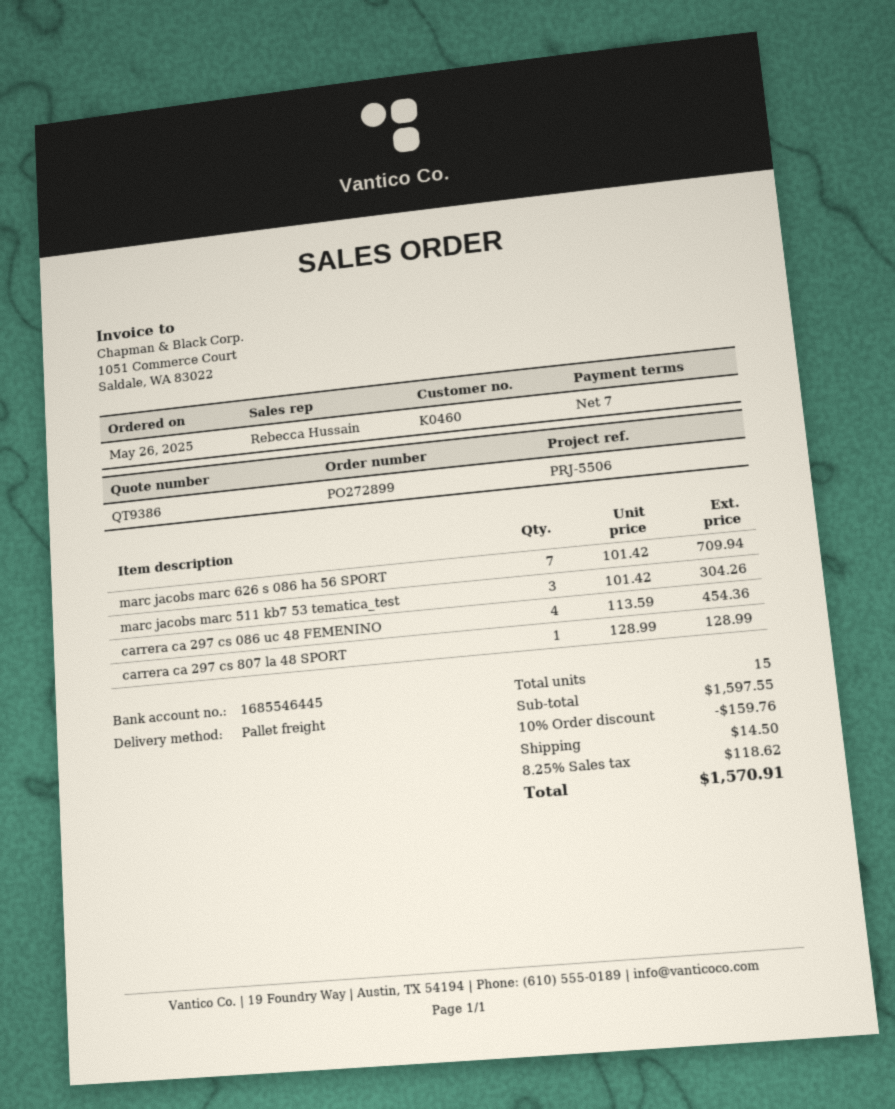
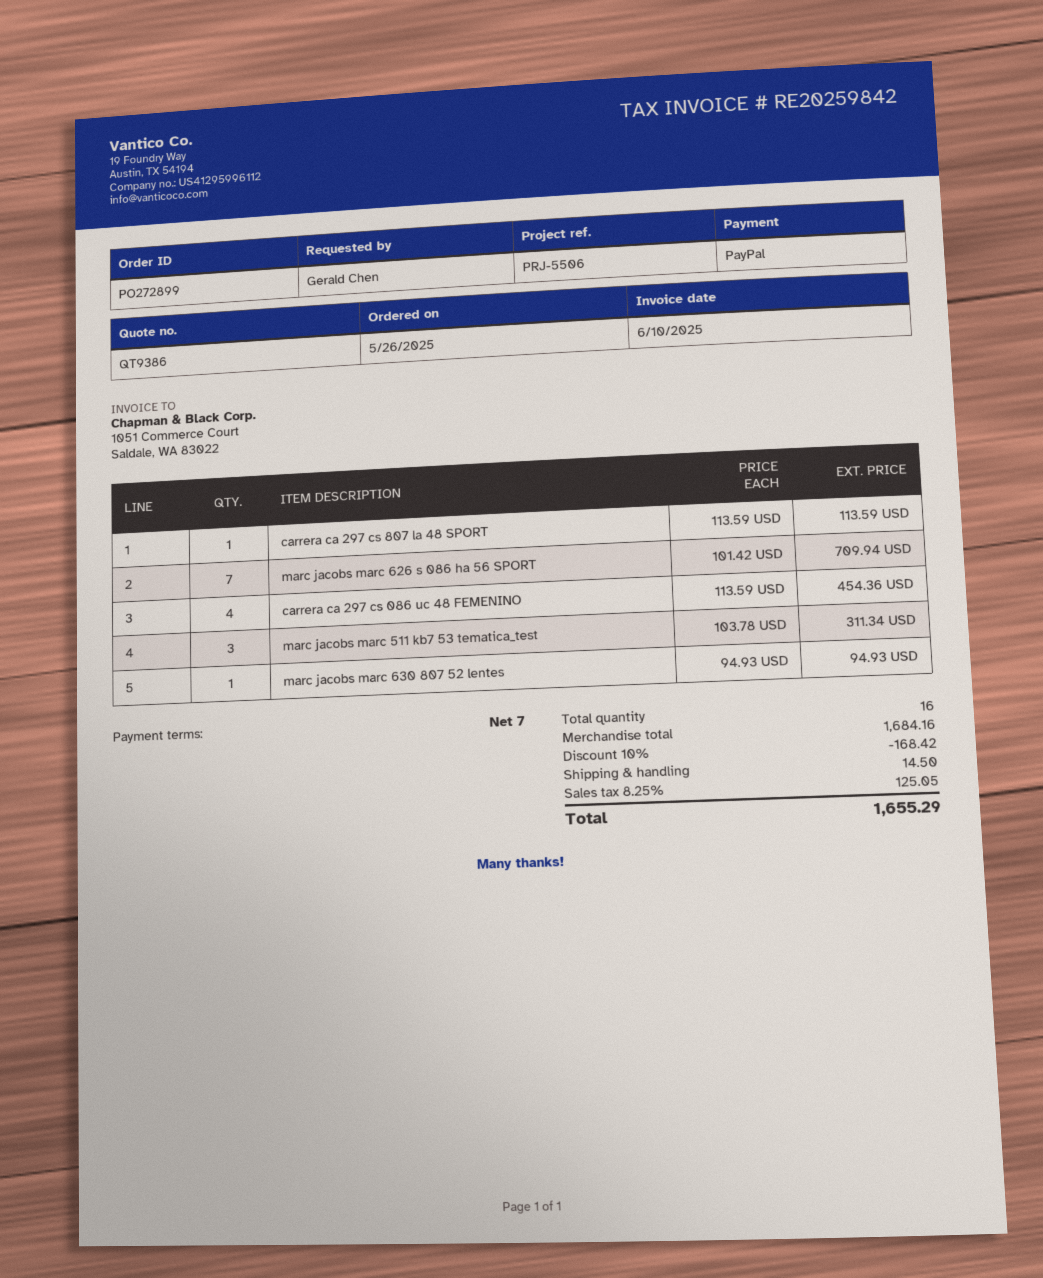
marc jacobs marc 511 kb7 53 tematica_test: 3 x 101.42 = 304.26 -> 3 x 103.78 = 311.34
carrera ca 297 cs 807 la 48 SPORT: 1 x 128.99 = 128.99 -> 1 x 113.59 = 113.59
marc jacobs marc 630 807 52 lentes: none -> 1 x 94.93 = 94.93
total quantity: 15 -> 16
subtotal: 1597.55 -> 1684.16
discount: 10% = 159.76 -> 10% = 168.42
tax: 8.25% = 118.62 -> 8.25% = 125.05
total: 1570.91 -> 1655.29

